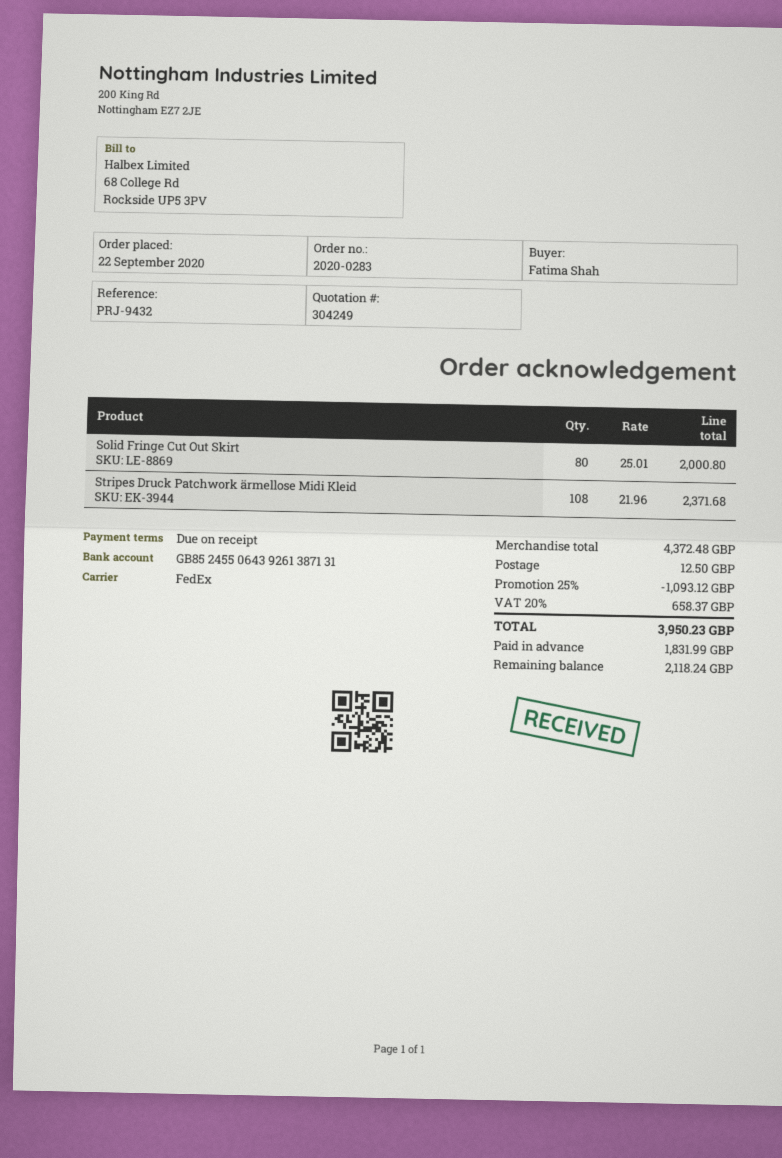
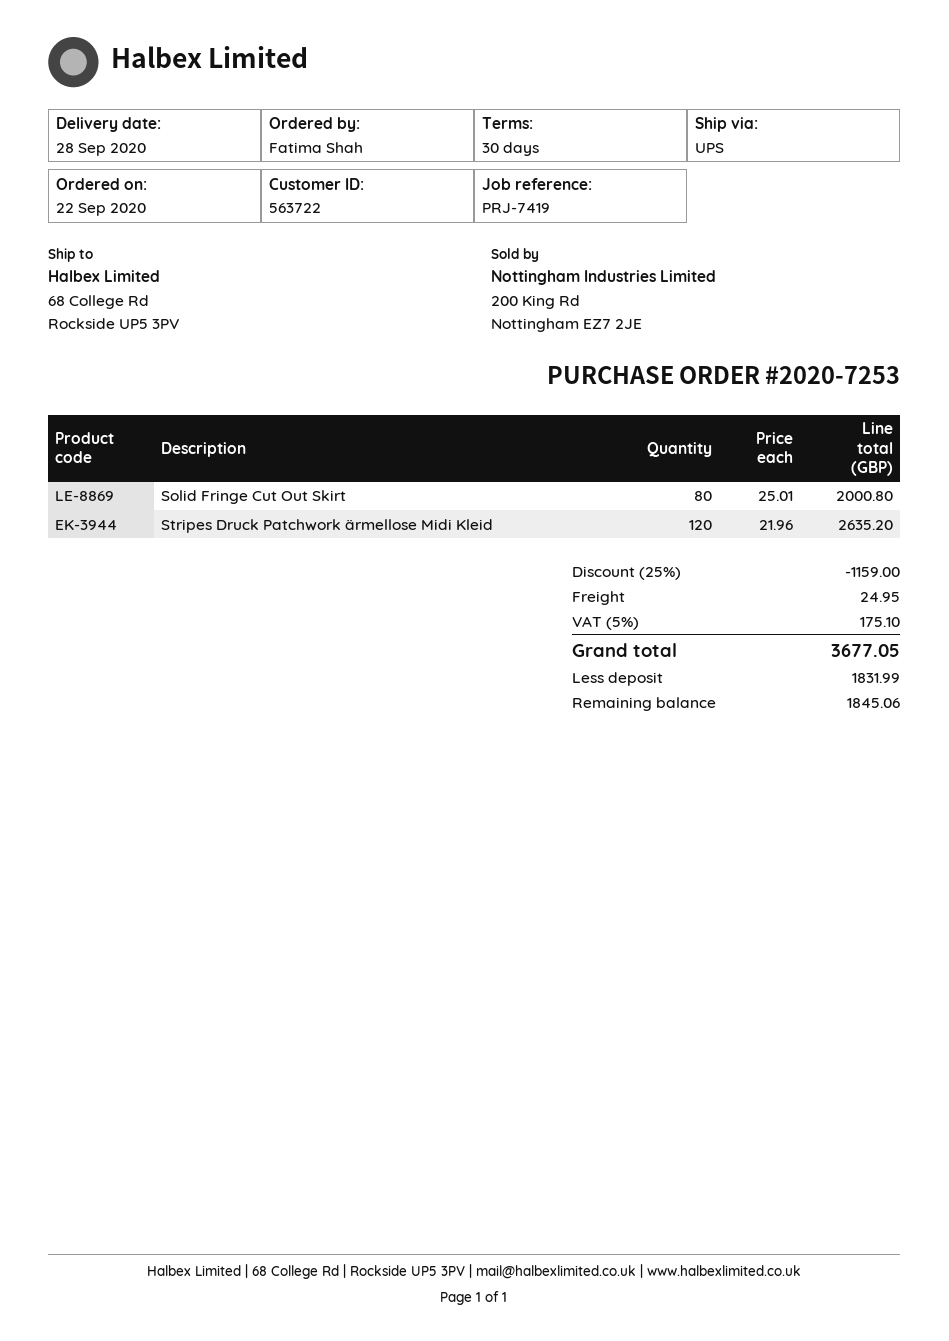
order number: 2020-0283 -> 2020-7253
payment terms: on receipt -> 30 days
reference: PRJ-9432 -> PRJ-7419
shipping method: FedEx -> UPS
Stripes Druck Patchwork ärmellose Midi Kleid: 108 x 21.96 = 2371.68 -> 120 x 21.96 = 2635.20
discount: 25% = 1093.12 -> 25% = 1159.00
shipping: 12.50 -> 24.95
tax: 20% = 658.37 -> 5% = 175.10
total: 3950.23 -> 3677.05
balance: 2118.24 -> 1845.06

